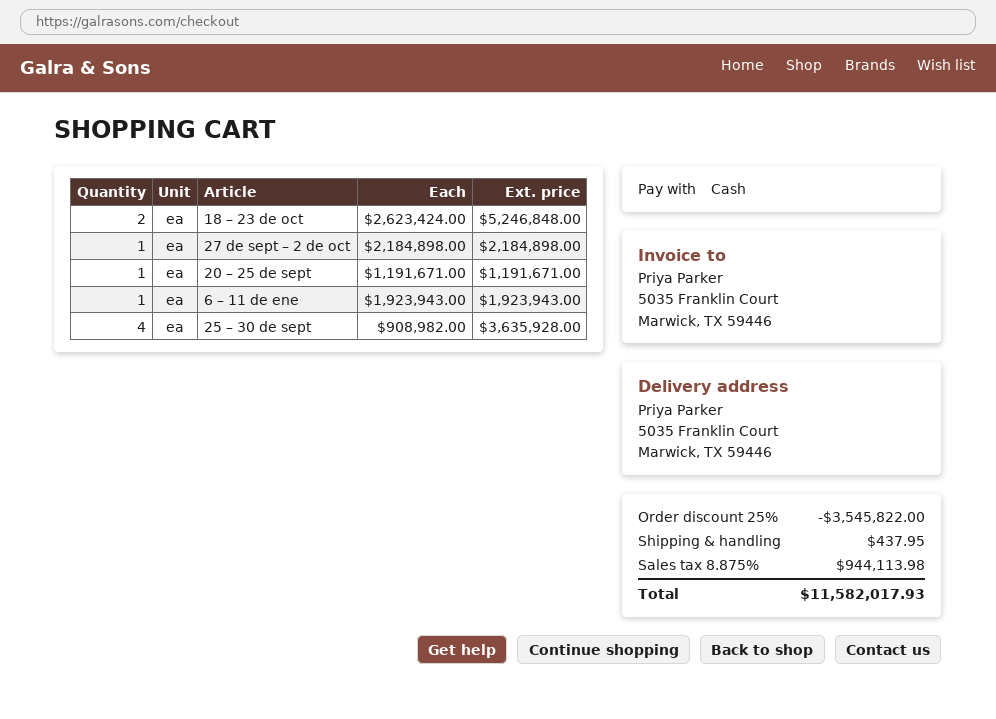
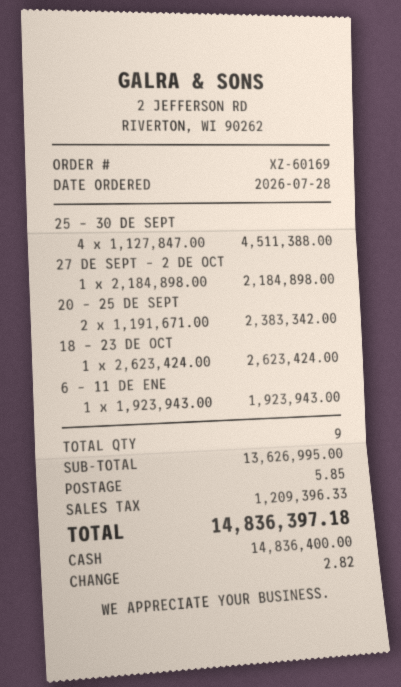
18 – 23 de oct: 2 x 2623424.00 = 5246848.00 -> 1 x 2623424.00 = 2623424.00
20 – 25 de sept: 1 x 1191671.00 = 1191671.00 -> 2 x 1191671.00 = 2383342.00
25 – 30 de sept: 4 x 908982.00 = 3635928.00 -> 4 x 1127847.00 = 4511388.00
discount: 25% = 3545822.00 -> none
shipping: 437.95 -> 5.85
tax: 944113.98 -> 1209396.33
total: 11582017.93 -> 14836397.18

